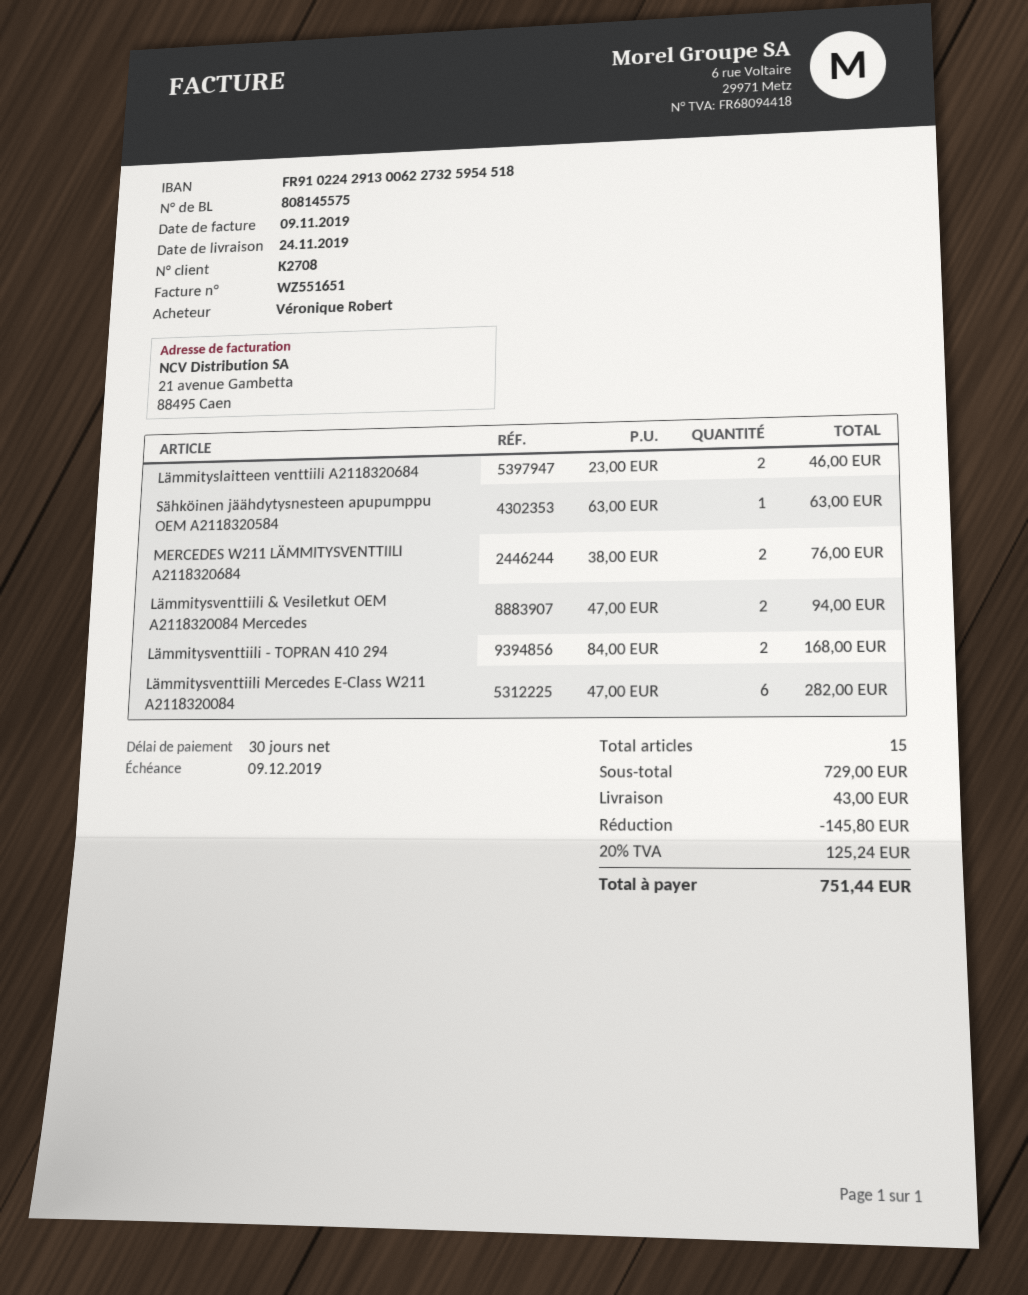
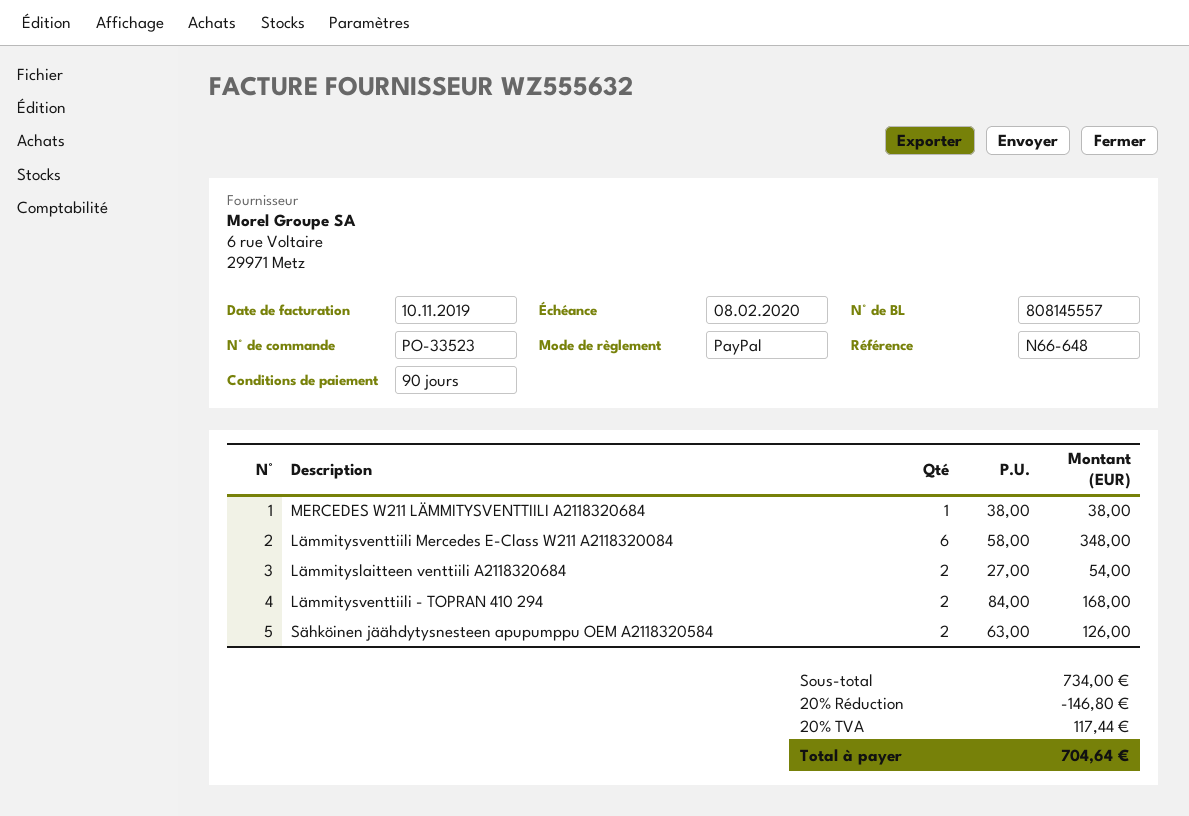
delivery note number: 808145575 -> 808145557
invoice number: WZ551651 -> WZ555632
invoice date: 2019-11-09 -> 2019-11-10
payment terms: 30 days -> 90 days
due date: 2019-12-09 -> 2020-02-08
Lämmityslaitteen venttiili A2118320684: 2 x 23.00 = 46.00 -> 2 x 27.00 = 54.00
Sähköinen jäähdytysnesteen apupumppu OEM A2118320584: 1 x 63.00 = 63.00 -> 2 x 63.00 = 126.00
MERCEDES W211 LÄMMITYSVENTTIILI A2118320684: 2 x 38.00 = 76.00 -> 1 x 38.00 = 38.00
Lämmitysventtiili & Vesiletkut OEM A2118320084 Mercedes: 2 x 47.00 = 94.00 -> none
Lämmitysventtiili Mercedes E-Class W211 A2118320084: 6 x 47.00 = 282.00 -> 6 x 58.00 = 348.00
subtotal: 729.00 -> 734.00
discount: 145.80 -> 146.80
shipping: 43.00 -> none
tax: 20% = 125.24 -> 20% = 117.44
total: 751.44 -> 704.64

